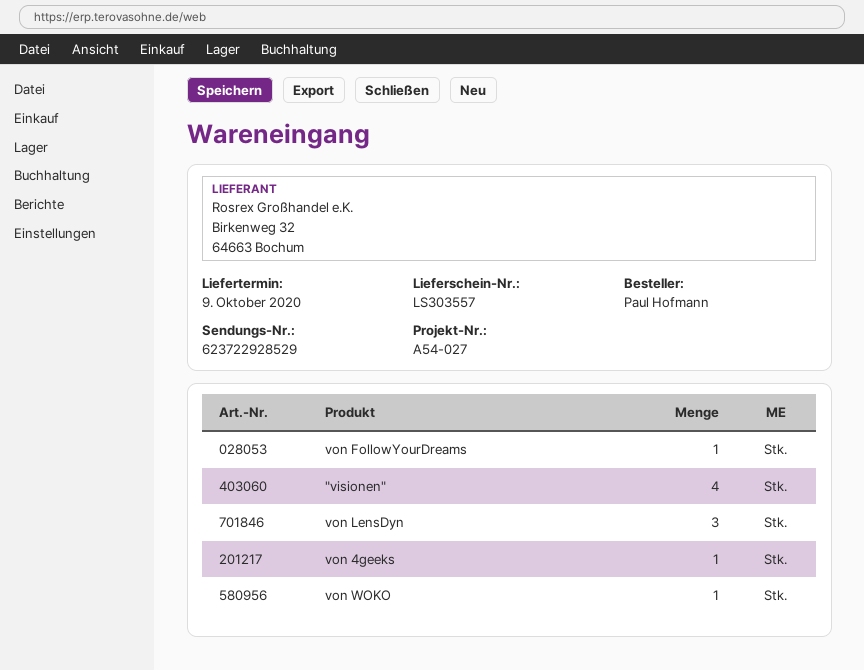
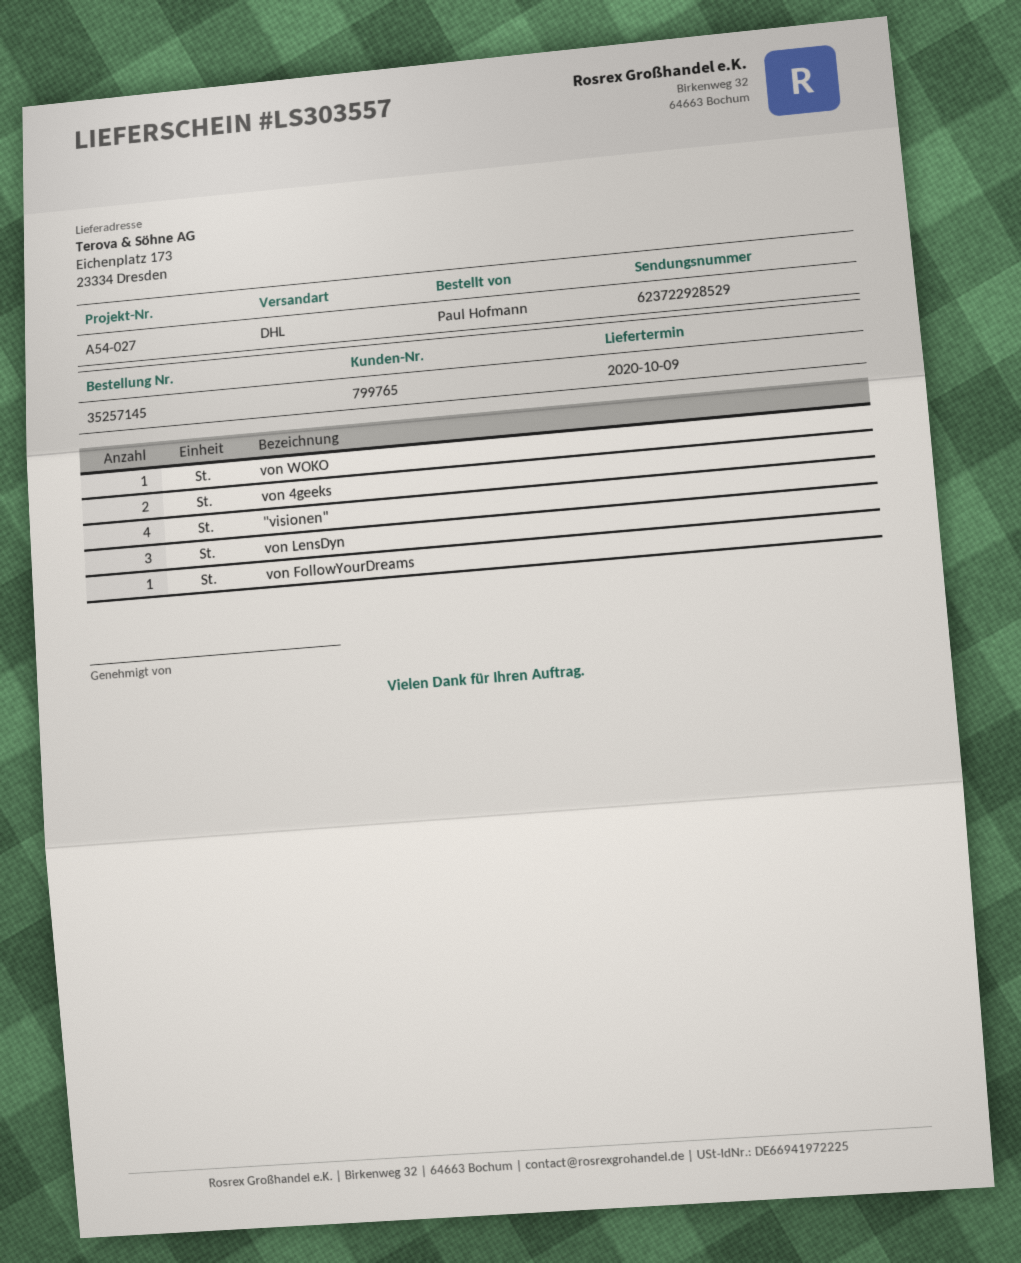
von 4geeks: 1 -> 2

